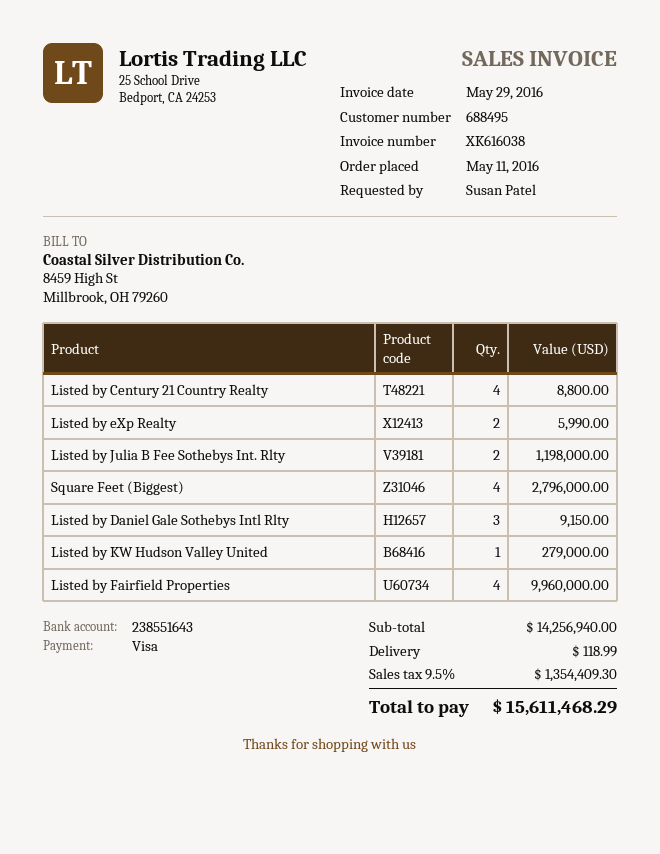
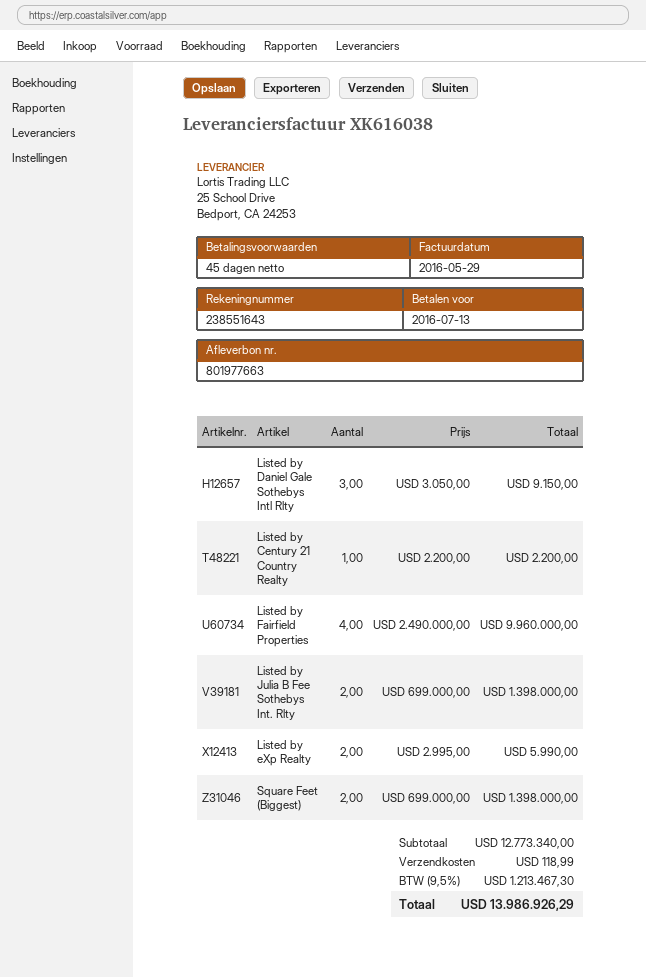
Listed by Century 21 Country Realty: 4 for 8800.00 -> 1 for 2200.00
Listed by Julia B Fee Sothebys Int. Rlty: 2 for 1198000.00 -> 2 for 1398000.00
Square Feet (Biggest): 4 for 2796000.00 -> 2 for 1398000.00
Listed by KW Hudson Valley United: 1 for 279000.00 -> none
subtotal: 14256940.00 -> 12773340.00
tax: 9.5% = 1354409.30 -> 9.5% = 1213467.30
total: 15611468.29 -> 13986926.29

